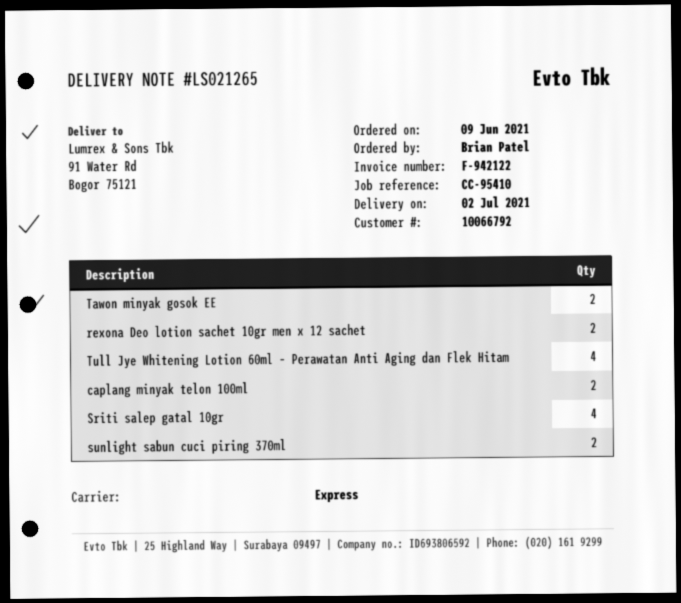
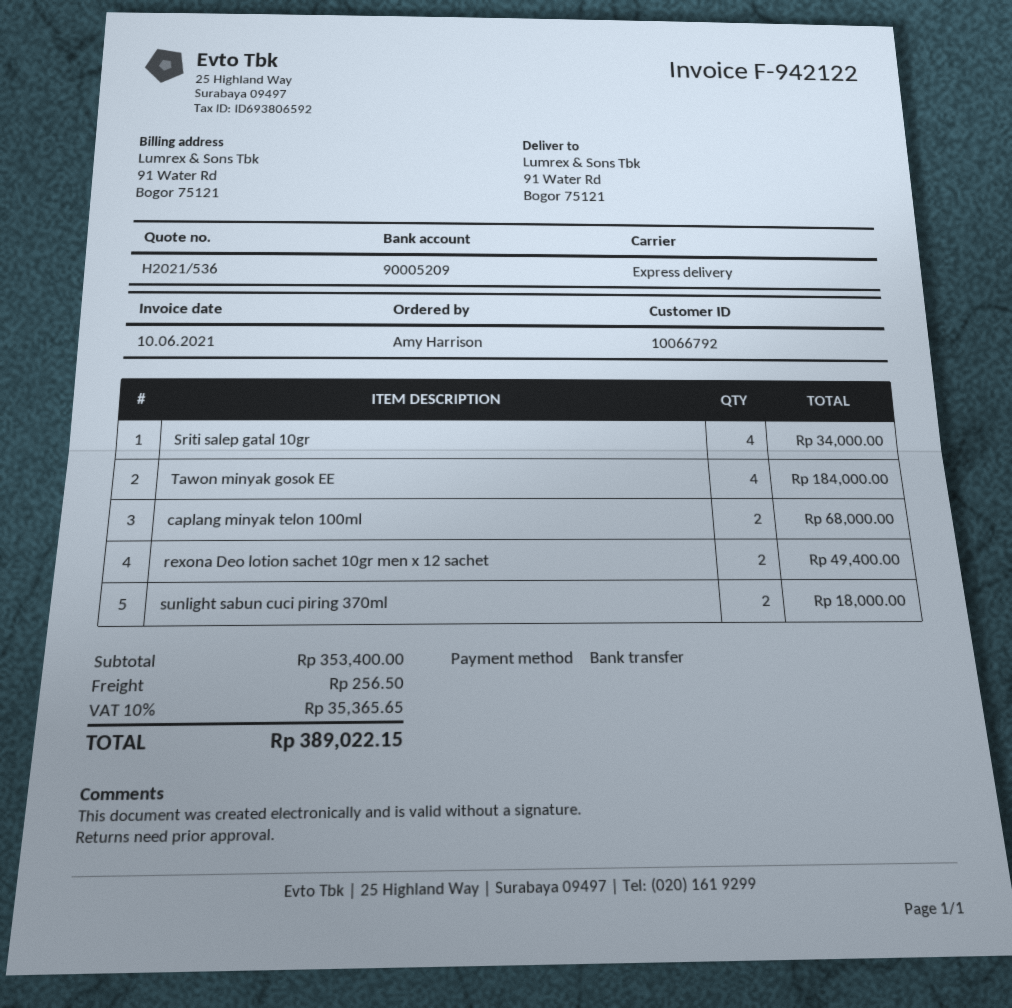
ordered by: Brian Patel -> Amy Harrison
Tawon minyak gosok EE: 2 -> 4
Tull Jye Whitening Lotion 60ml – Perawatan Anti Aging dan Flek Hitam: 4 -> none

